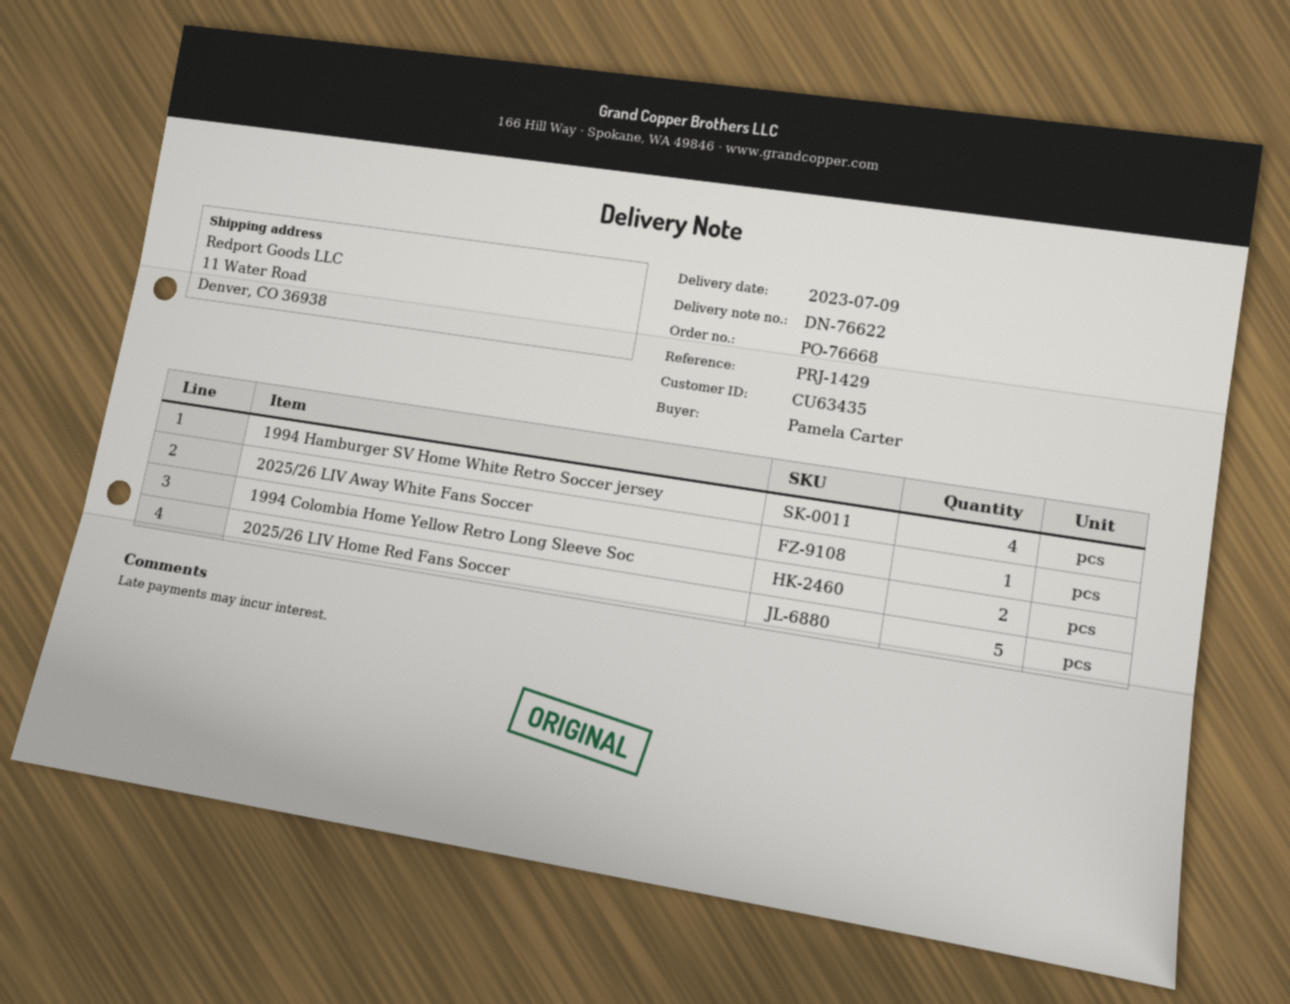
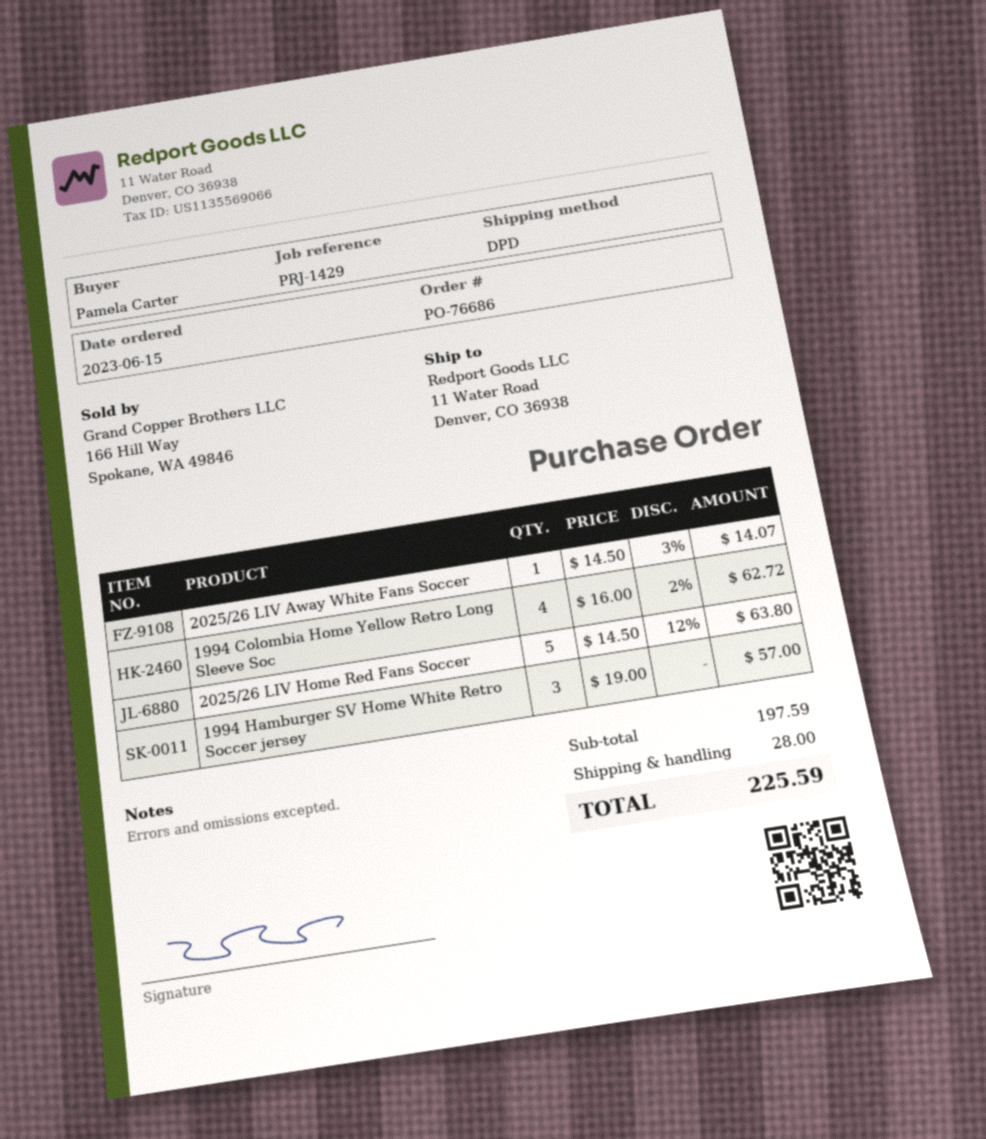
order number: PO-76668 -> PO-76686
1994 Hamburger SV Home White Retro Soccer jersey: 4 -> 3
1994 Colombia Home Yellow Retro Long Sleeve Soc: 2 -> 4

